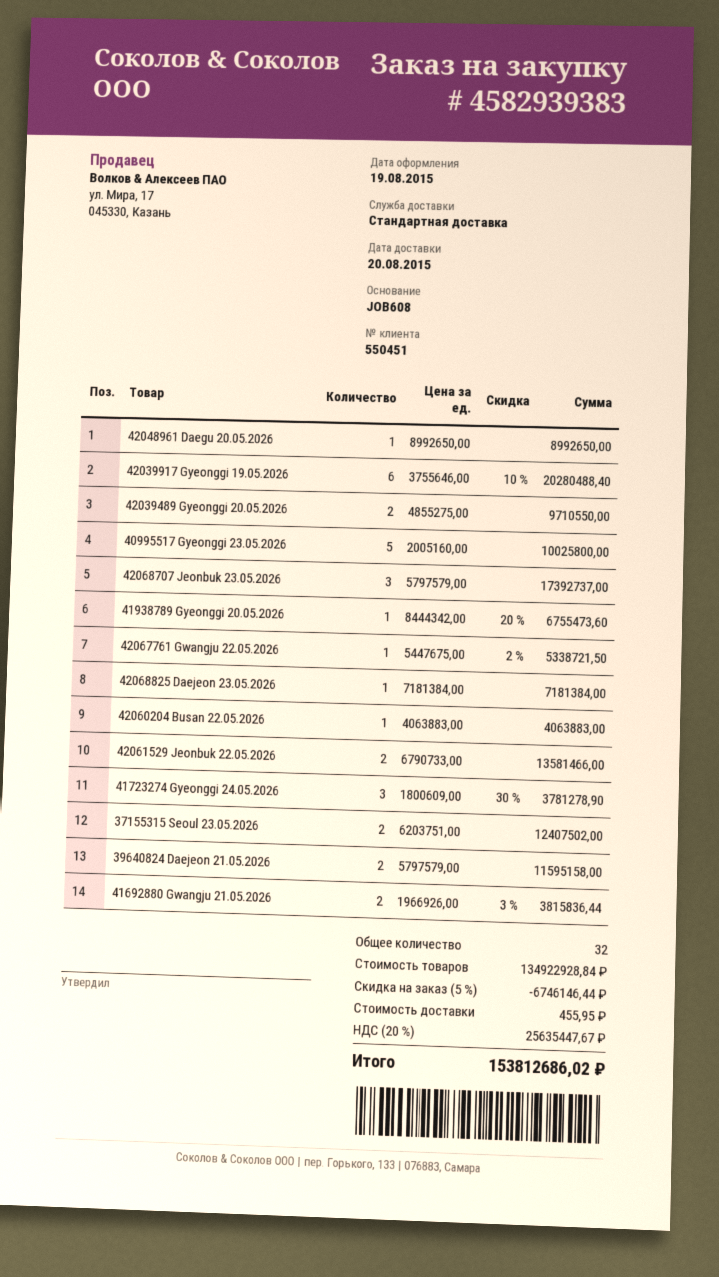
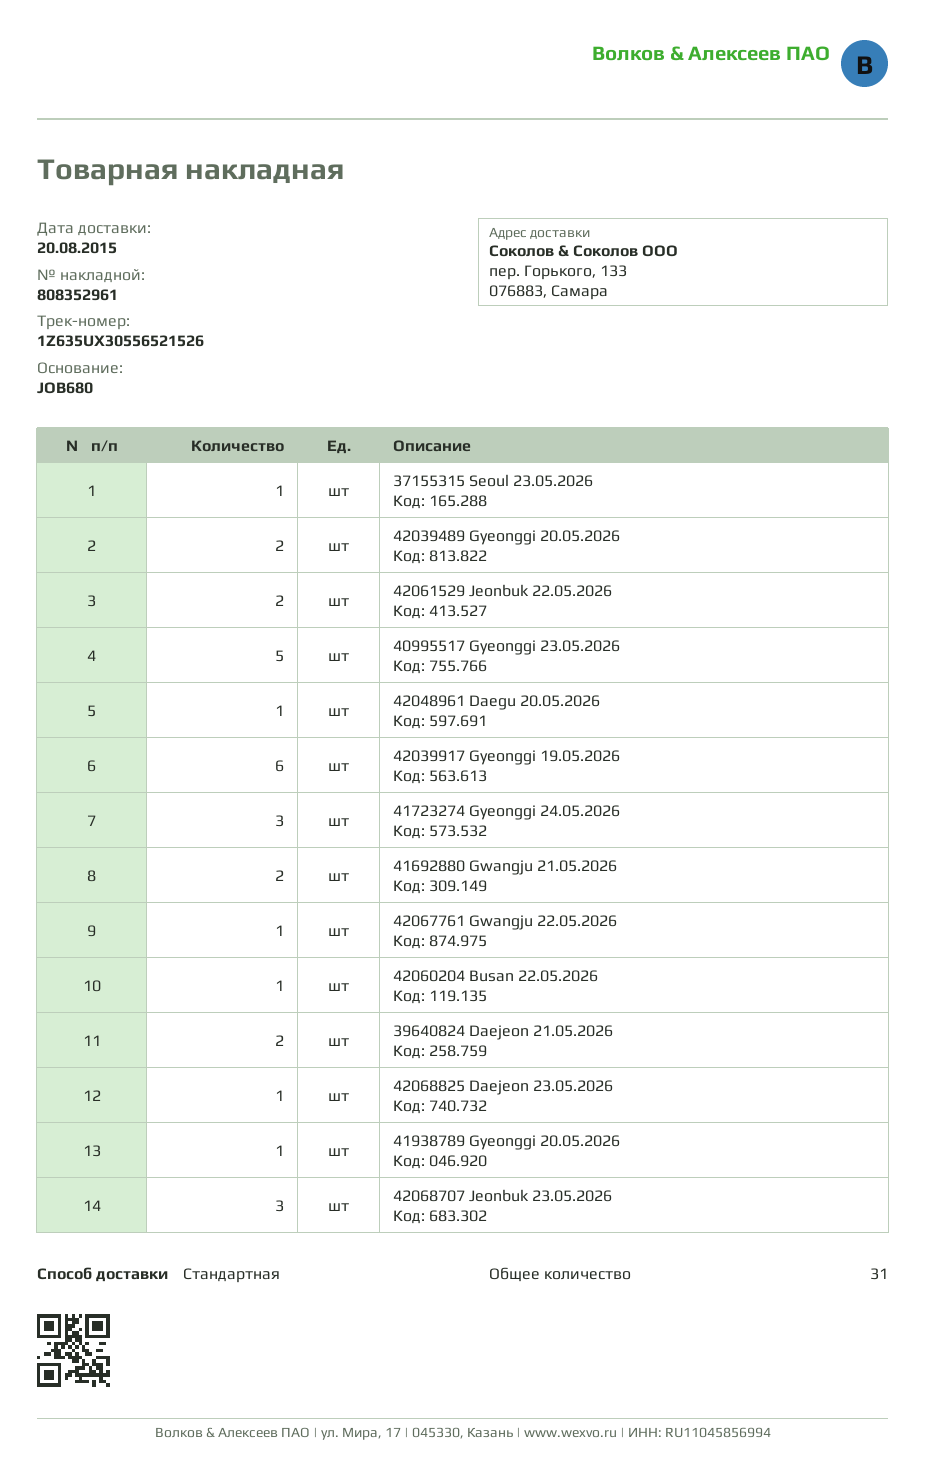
reference: JOB608 -> JOB680
37155315 Seoul 23.05.2026: 2 -> 1
total quantity: 32 -> 31

